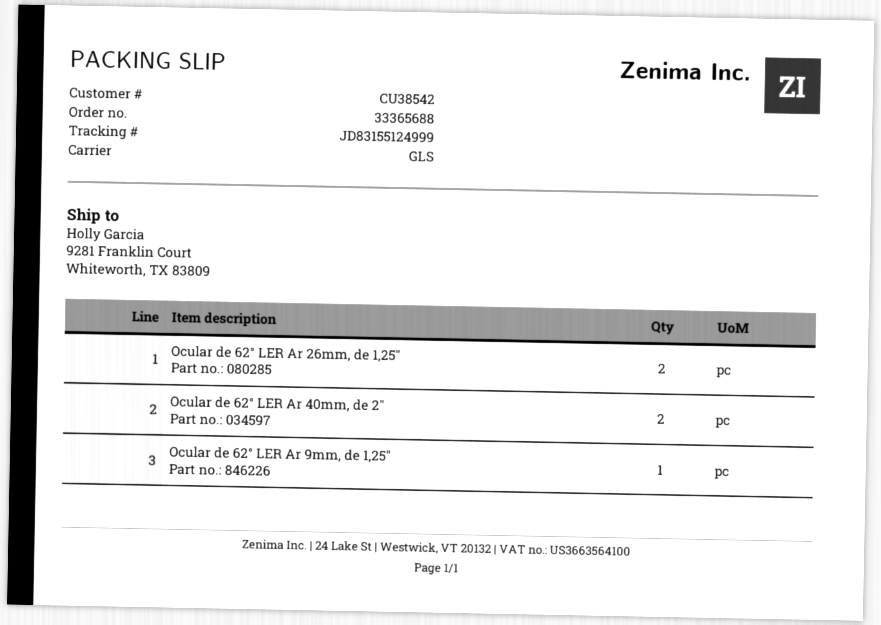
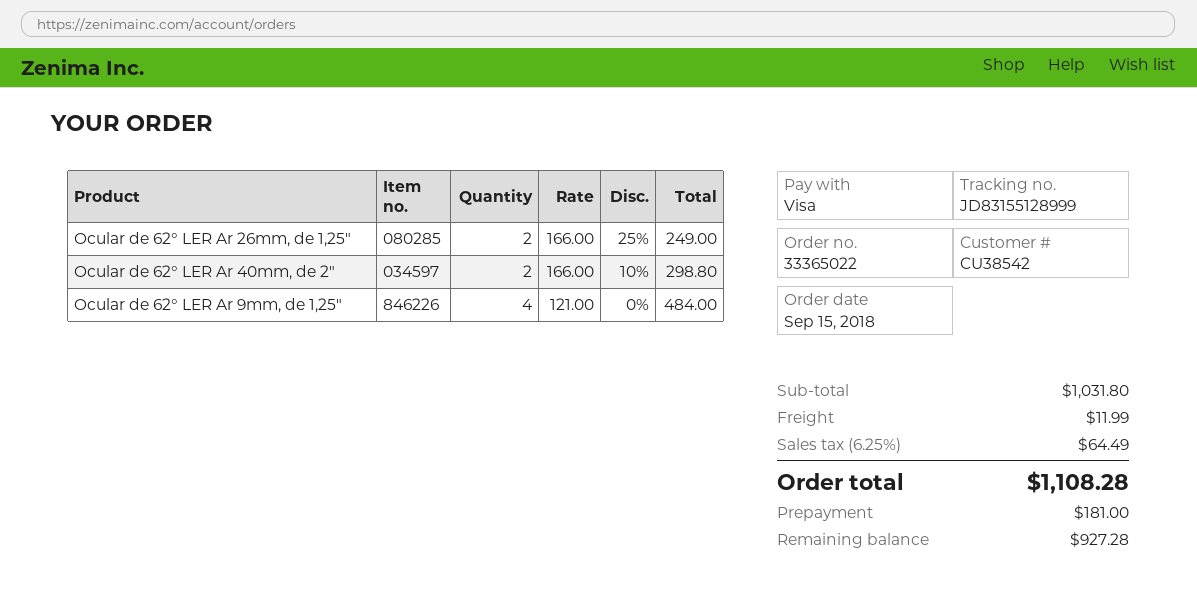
order number: 33365688 -> 33365022
tracking number: JD83155124999 -> JD83155128999
Ocular de 62° LER Ar 9mm, de 1,25": 1 -> 4

